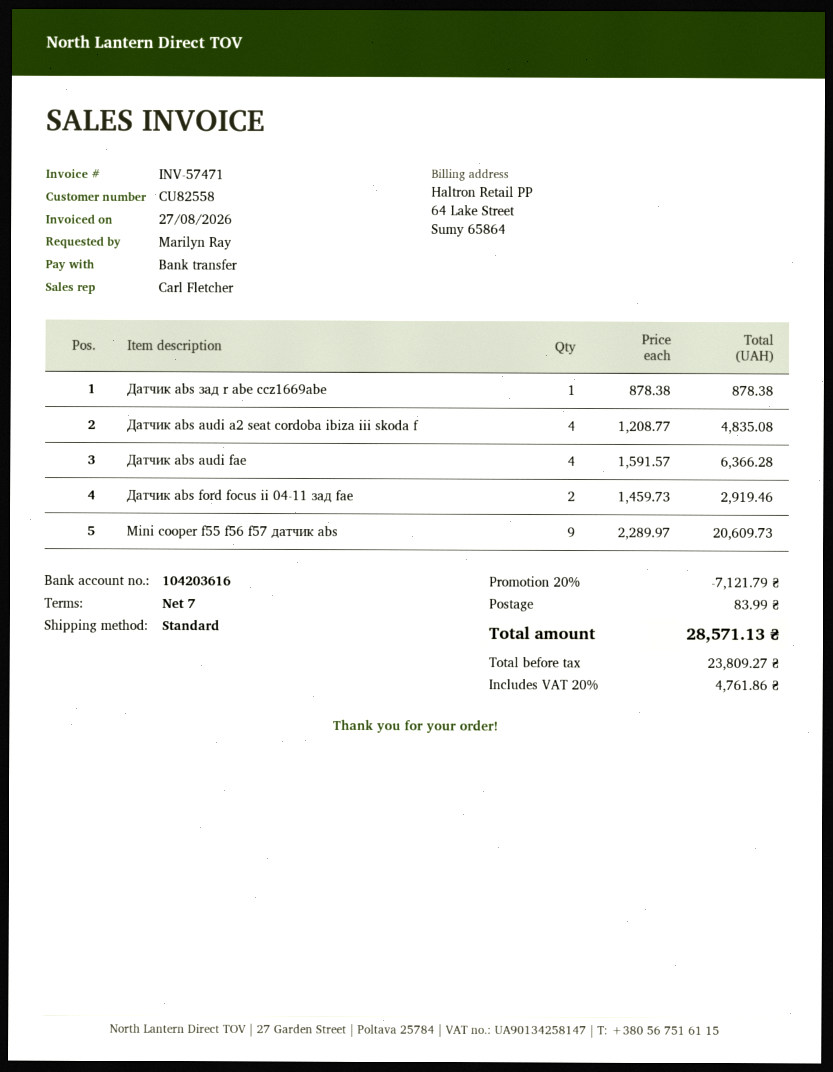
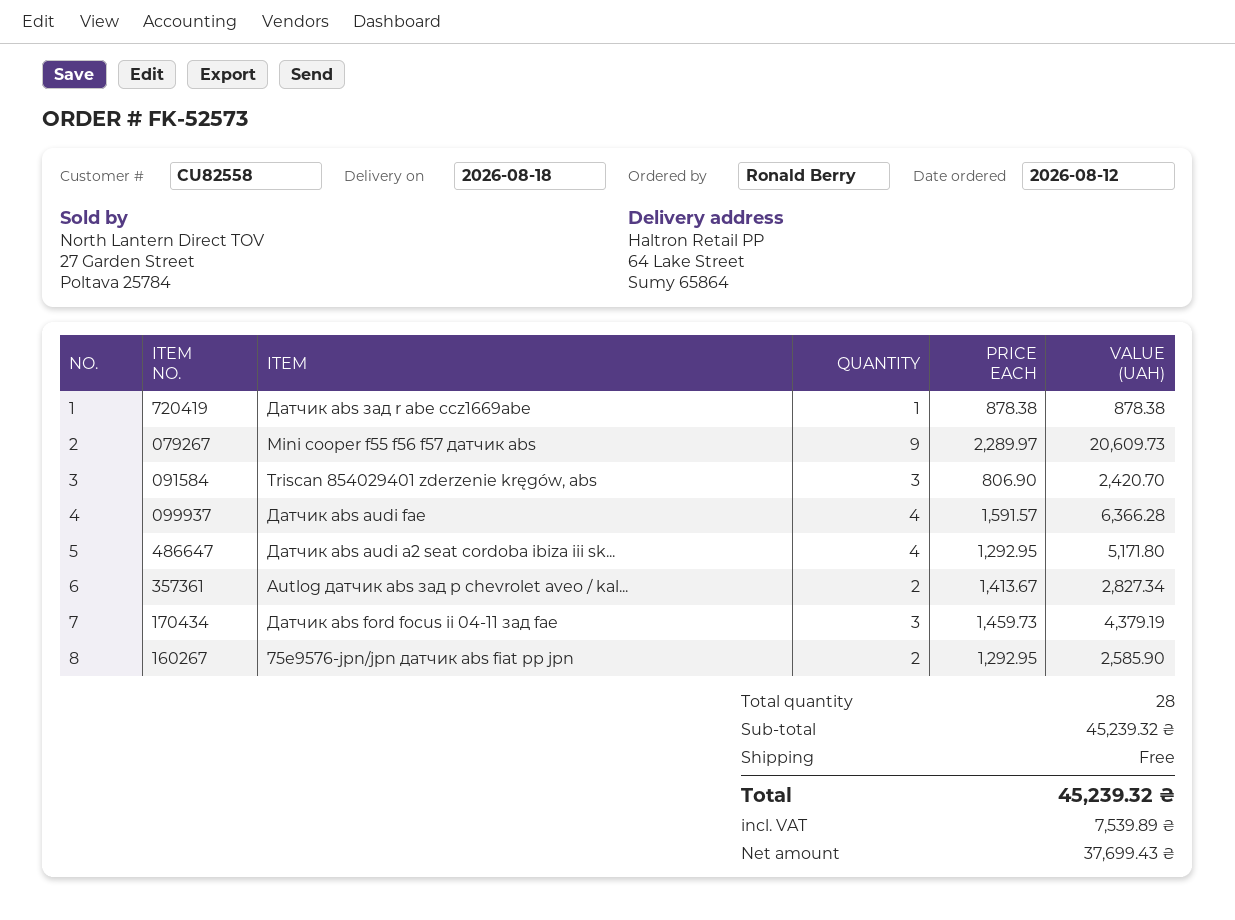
ordered by: Marilyn Ray -> Ronald Berry
Датчик abs audi a2 seat cordoba ibiza iii skoda f: 4 x 1208.77 = 4835.08 -> 4 x 1292.95 = 5171.80
Датчик abs ford focus ii 04-11 зад fae: 2 x 1459.73 = 2919.46 -> 3 x 1459.73 = 4379.19
Triscan 854029401 zderzenie kręgów, abs: none -> 3 x 806.90 = 2420.70
Autlog датчик abs зад p chevrolet aveo / kal...: none -> 2 x 1413.67 = 2827.34
75e9576-jpn/jpn датчик abs fiat pp jpn: none -> 2 x 1292.95 = 2585.90
discount: 20% = 7121.79 -> none
shipping: 83.99 -> 0.00
net: 23809.27 -> 37699.43
tax: 4761.86 -> 7539.89
total: 28571.13 -> 45239.32

